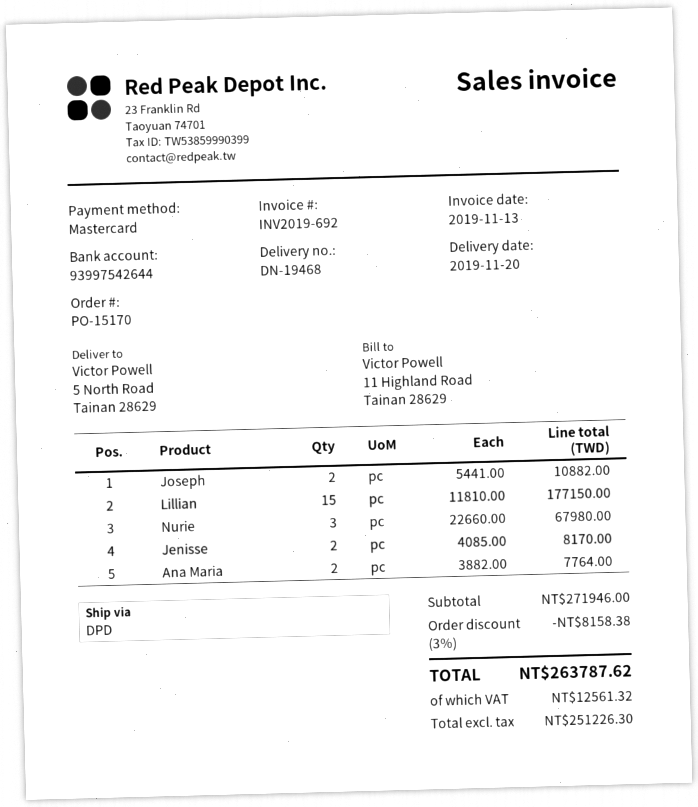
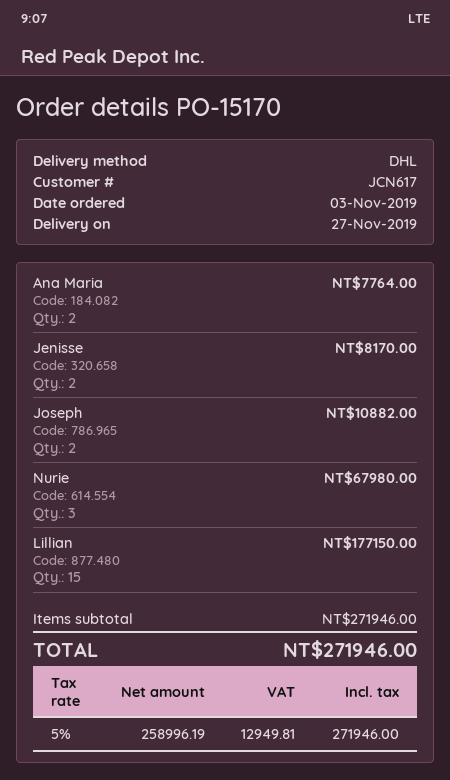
delivery date: 2019-11-20 -> 2019-11-27
shipping method: DPD -> DHL
discount: 3% = 8158.38 -> none
net: 251226.30 -> 258996.19
tax: 12561.32 -> 12949.81
total: 263787.62 -> 271946.00

